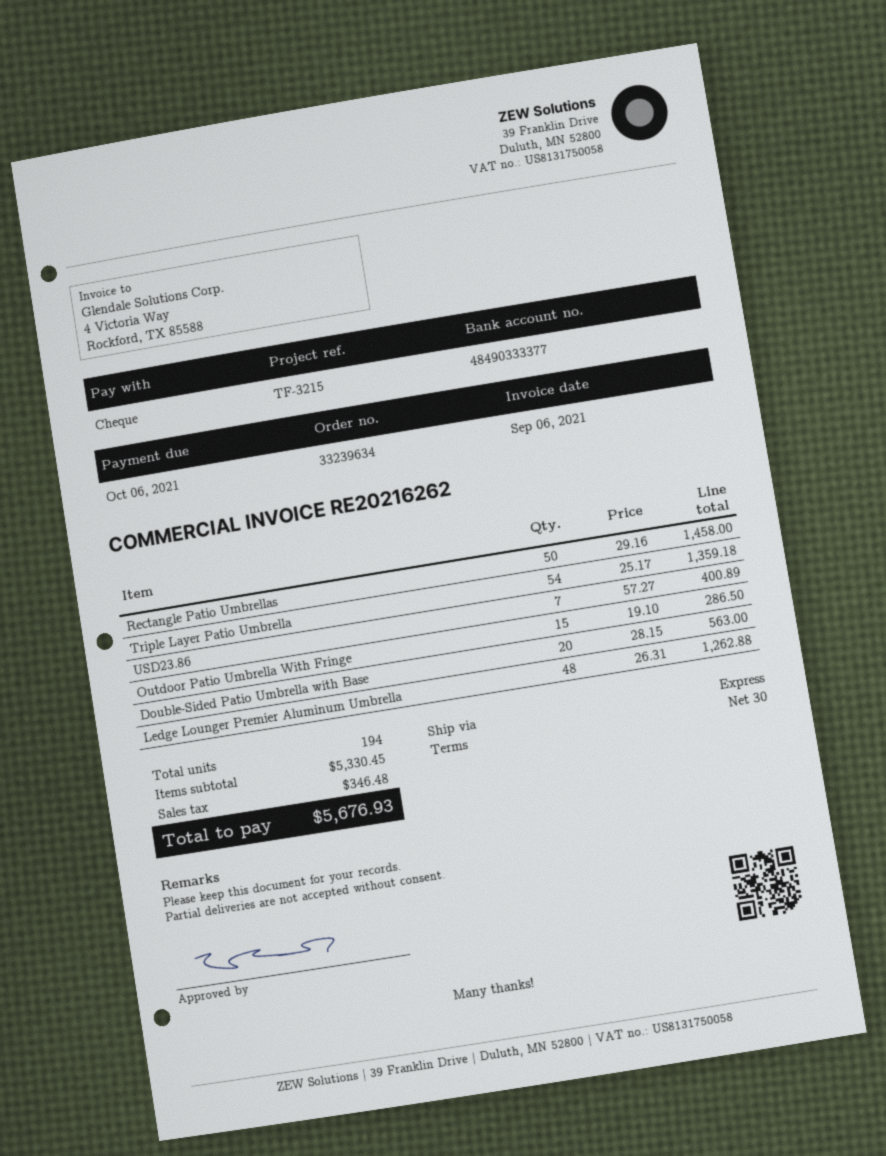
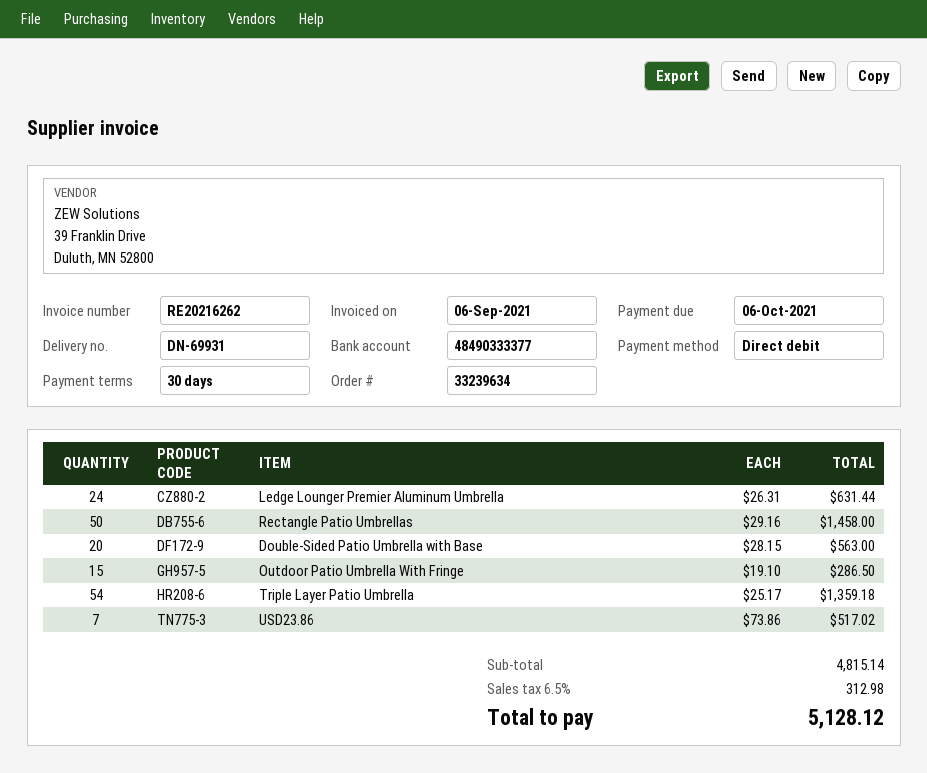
payment method: cheque -> direct debit
USD23.86: 7 x 57.27 = 400.89 -> 7 x 73.86 = 517.02
Ledge Lounger Premier Aluminum Umbrella: 48 x 26.31 = 1262.88 -> 24 x 26.31 = 631.44
subtotal: 5330.45 -> 4815.14
tax: 346.48 -> 312.98
total: 5676.93 -> 5128.12

